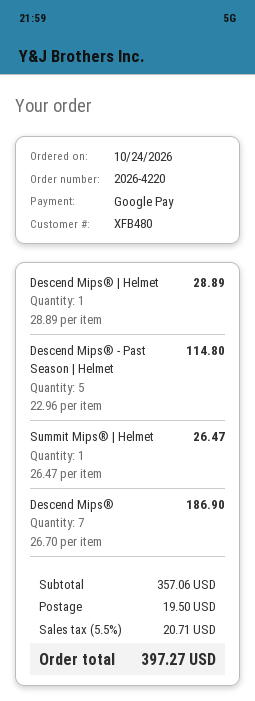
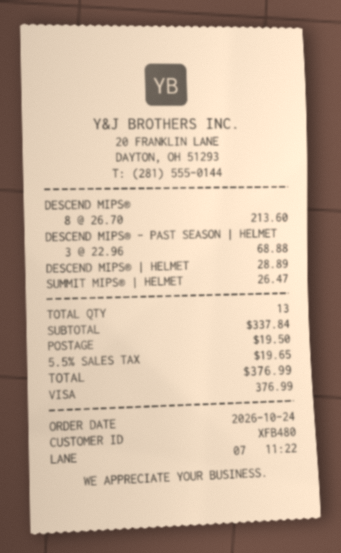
payment method: Google Pay -> Visa
Descend Mips® - Past Season | Helmet: 5 x 22.96 = 114.80 -> 3 x 22.96 = 68.88
Descend Mips®: 7 x 26.70 = 186.90 -> 8 x 26.70 = 213.60
subtotal: 357.06 -> 337.84
tax: 5.5% = 20.71 -> 5.5% = 19.65
total: 397.27 -> 376.99

